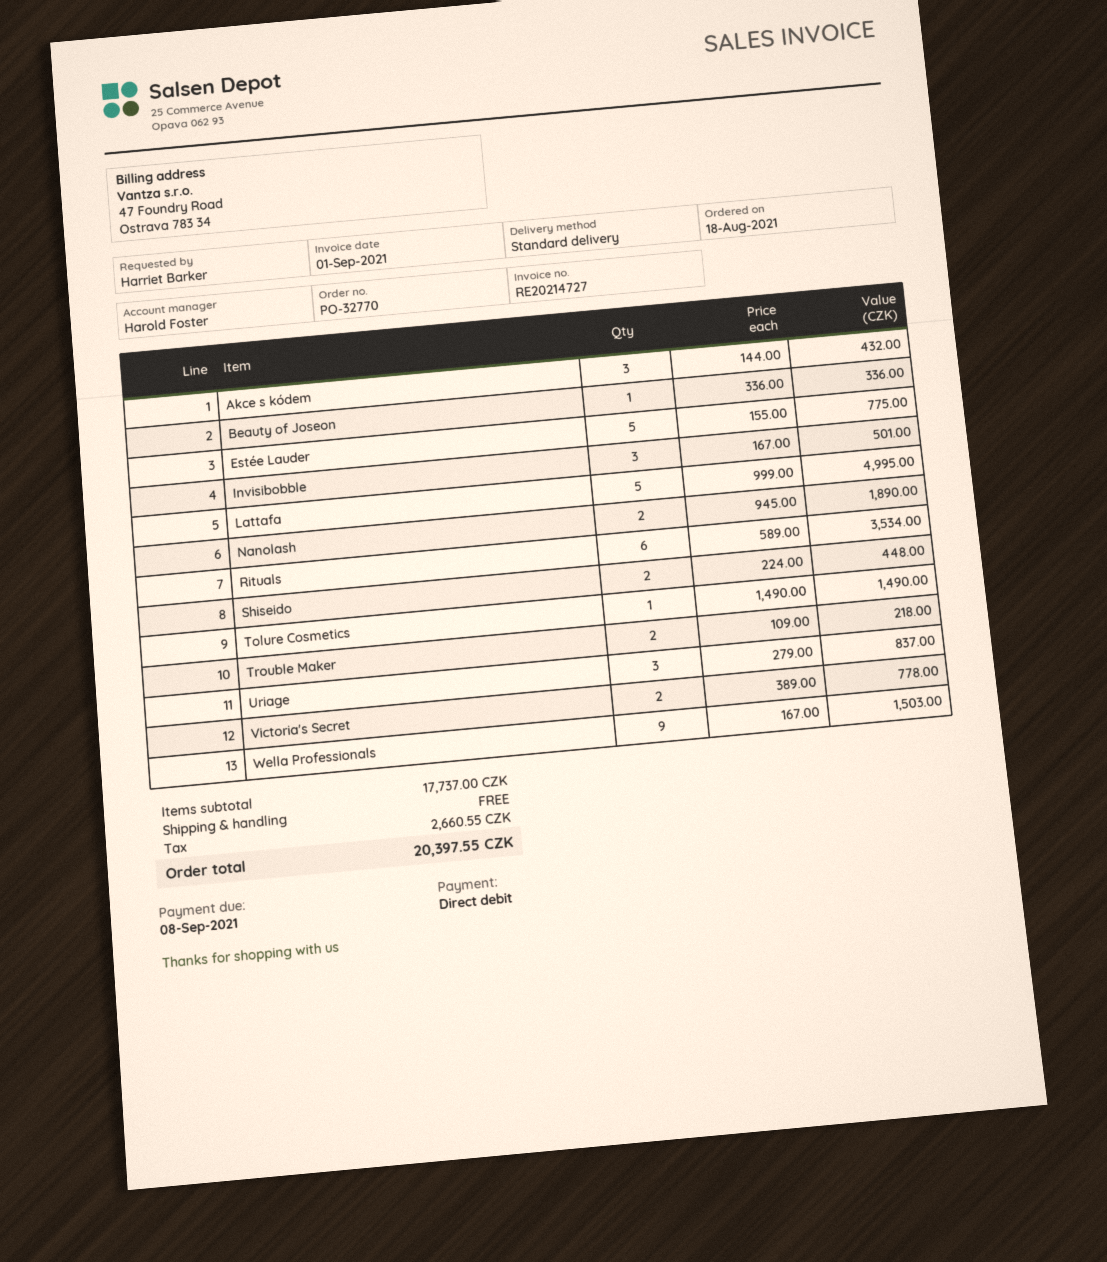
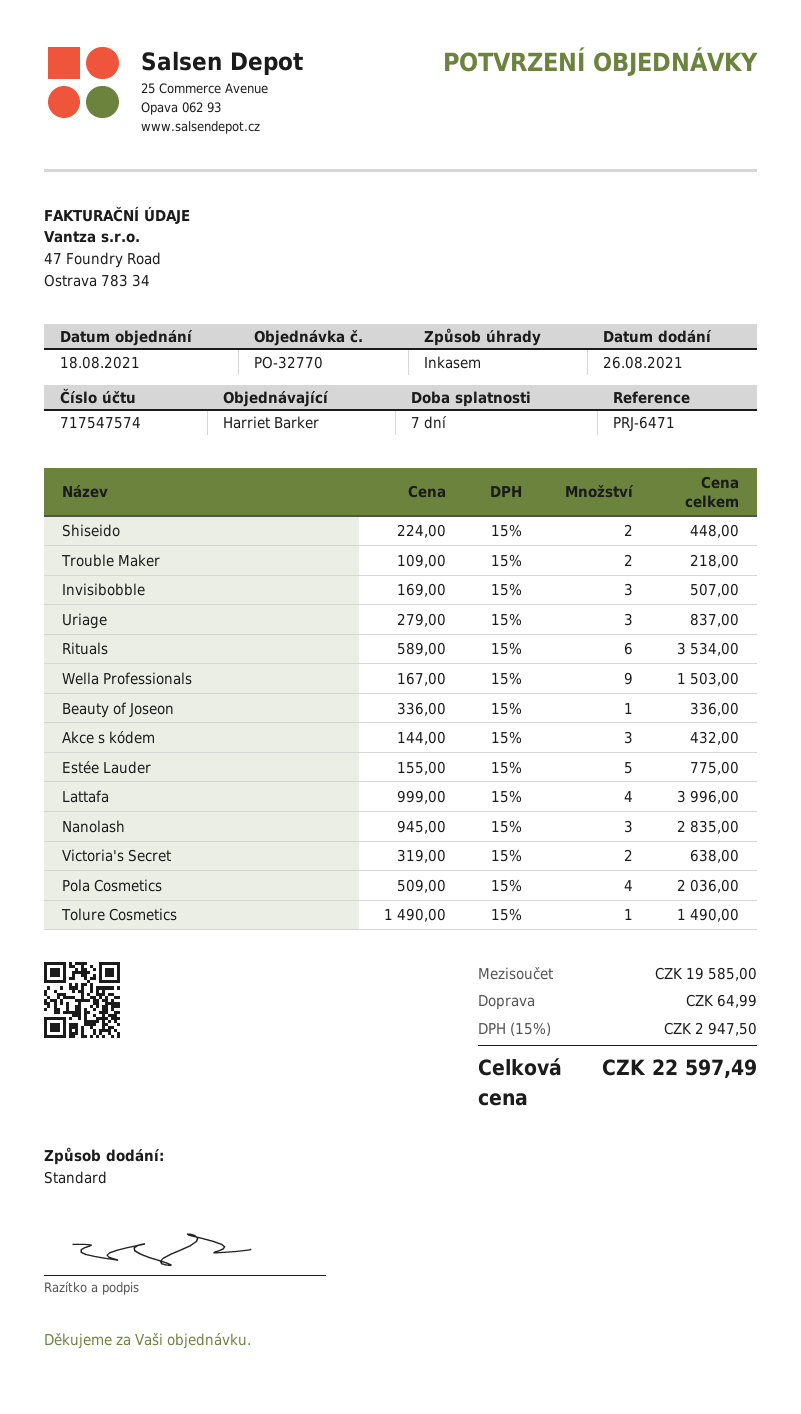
Invisibobble: 3 x 167.00 = 501.00 -> 3 x 169.00 = 507.00
Lattafa: 5 x 999.00 = 4995.00 -> 4 x 999.00 = 3996.00
Nanolash: 2 x 945.00 = 1890.00 -> 3 x 945.00 = 2835.00
Victoria's Secret: 2 x 389.00 = 778.00 -> 2 x 319.00 = 638.00
Pola Cosmetics: none -> 4 x 509.00 = 2036.00
subtotal: 17737.00 -> 19585.00
shipping: 0.00 -> 64.99
tax: 2660.55 -> 2947.50
total: 20397.55 -> 22597.49

